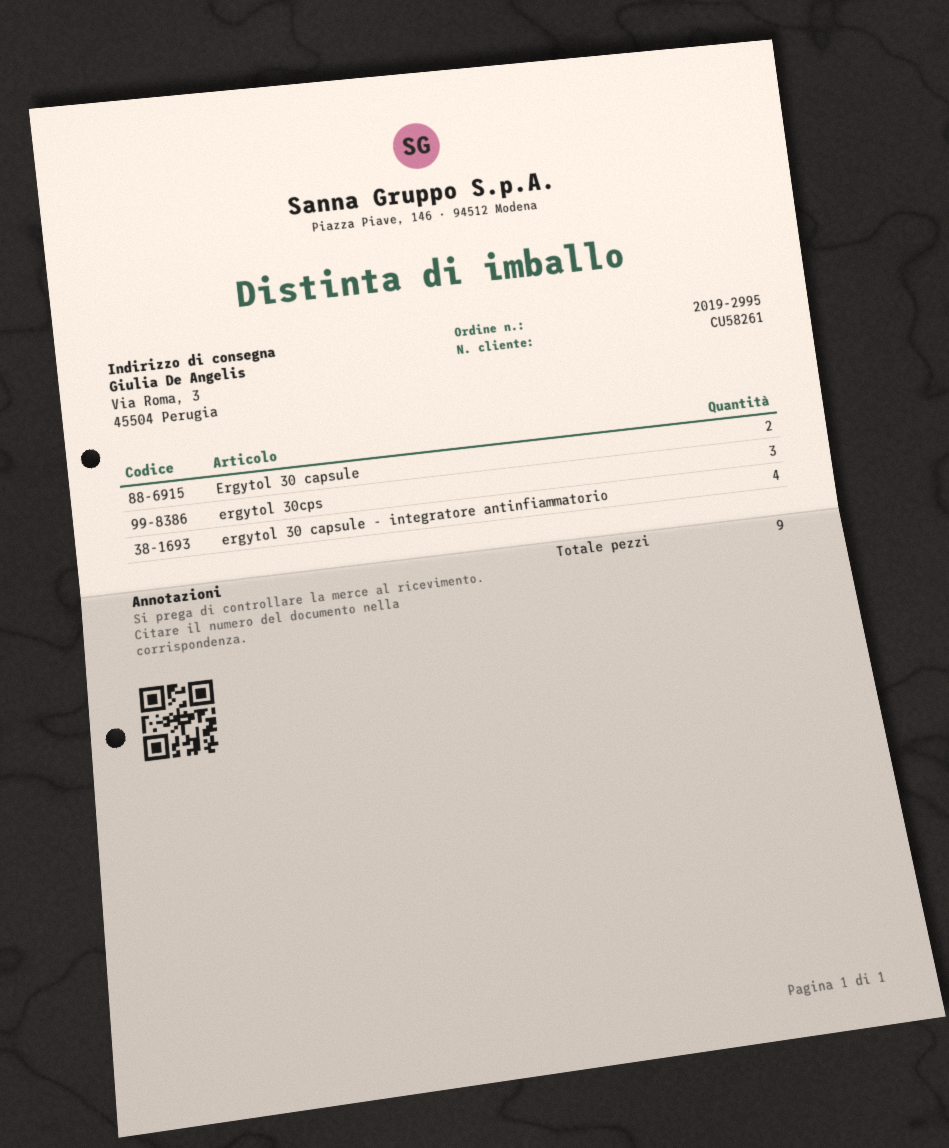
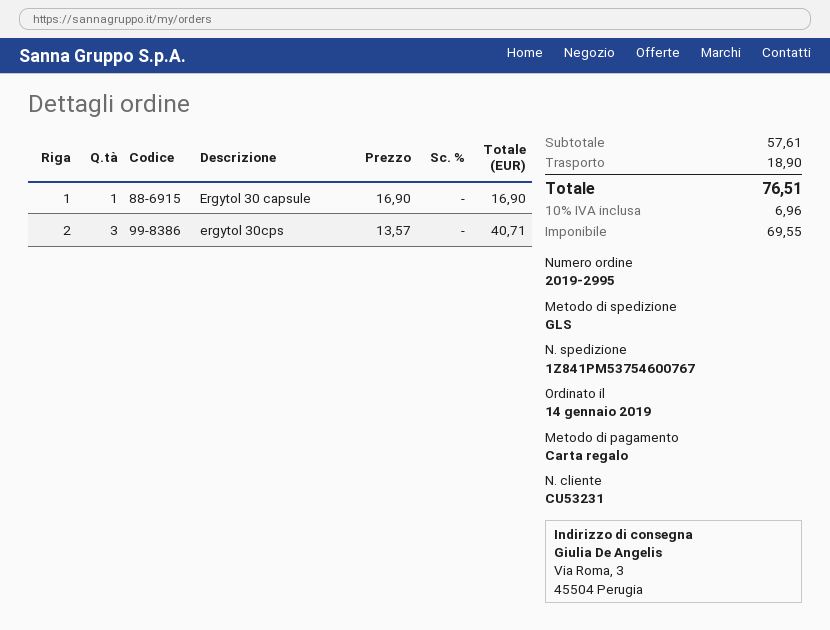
customer number: CU58261 -> CU53231
Ergytol 30 capsule: 2 -> 1
ergytol 30 capsule - integratore antinfiammatorio: 4 -> none

